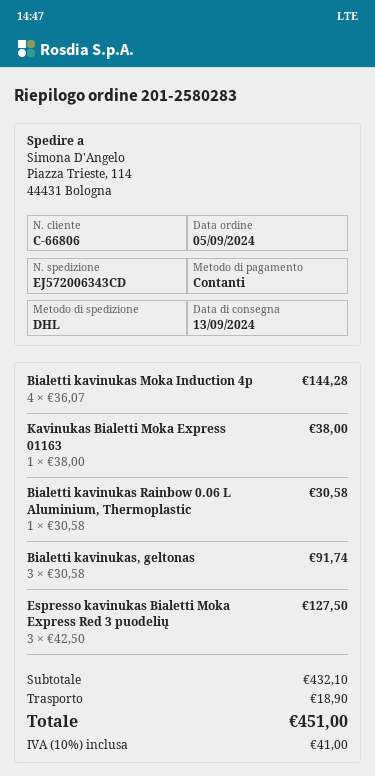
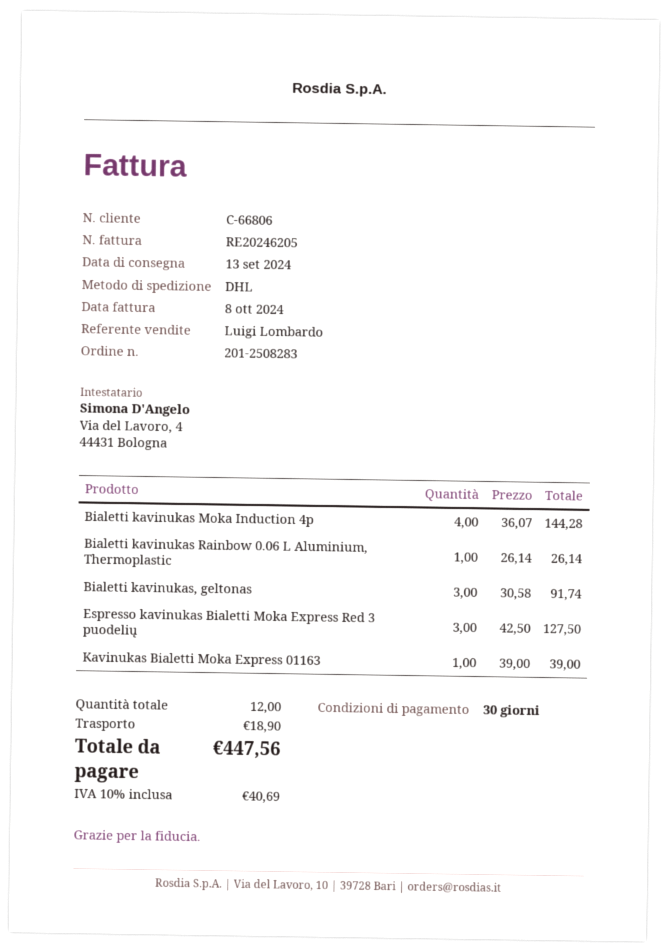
order number: 201-2580283 -> 201-2508283
Kavinukas Bialetti Moka Express 01163: 1 x 38.00 = 38.00 -> 1 x 39.00 = 39.00
Bialetti kavinukas Rainbow 0.06 L Aluminium, Thermoplastic: 1 x 30.58 = 30.58 -> 1 x 26.14 = 26.14
tax: 10% = 41.00 -> 10% = 40.69
total: 451.00 -> 447.56

